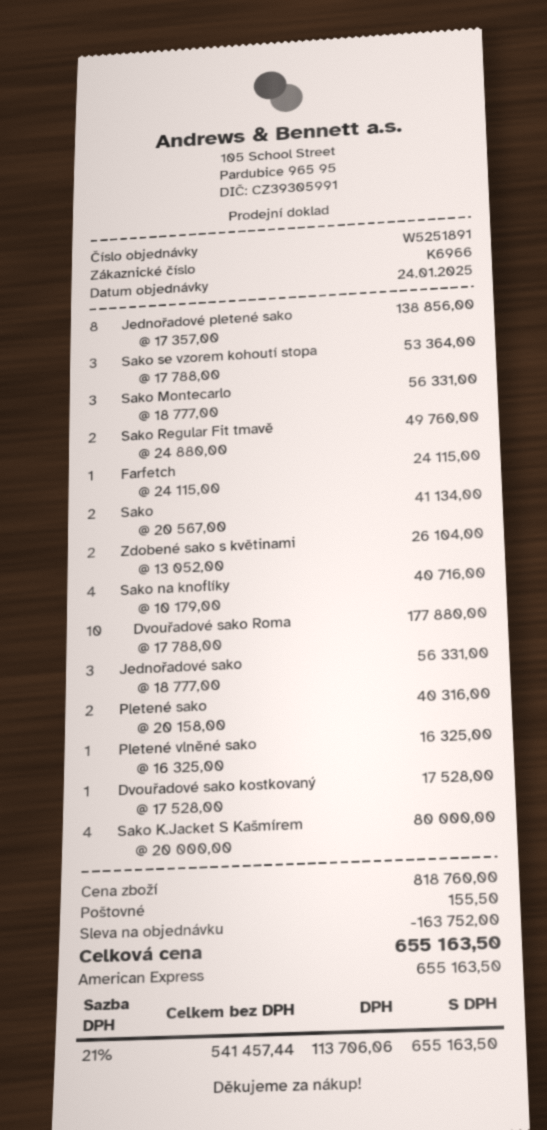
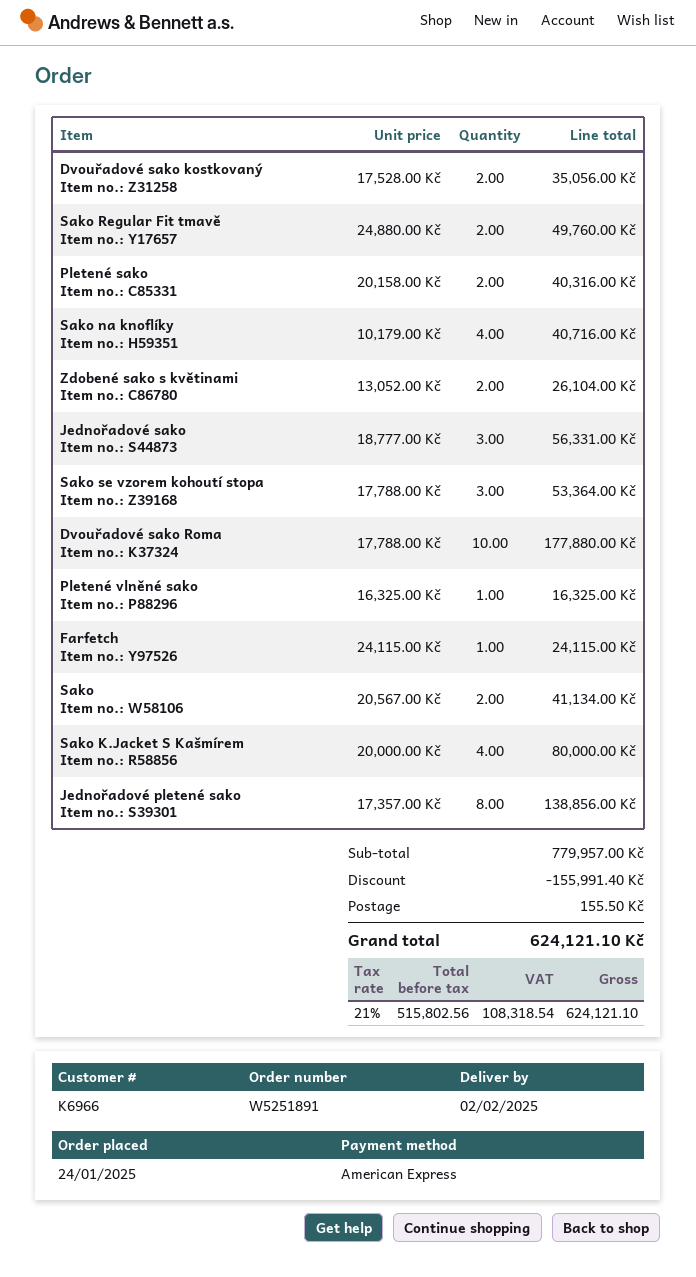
Sako Montecarlo: 3 x 18777.00 = 56331.00 -> none
Dvouřadové sako kostkovaný: 1 x 17528.00 = 17528.00 -> 2 x 17528.00 = 35056.00
subtotal: 818760.00 -> 779957.00
discount: 163752.00 -> 155991.40
net: 541457.44 -> 515802.56
tax: 21% = 113706.06 -> 21% = 108318.54
total: 655163.50 -> 624121.10

